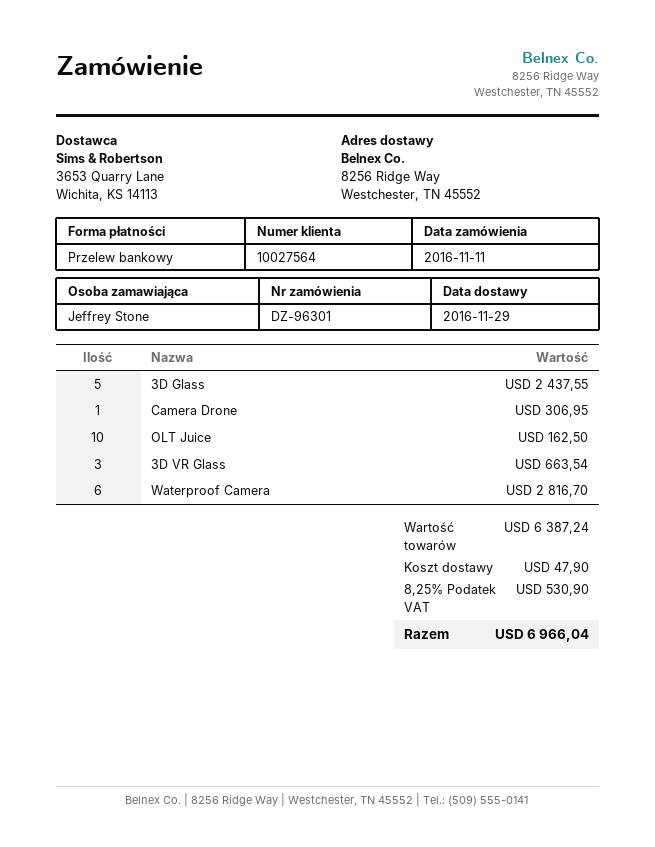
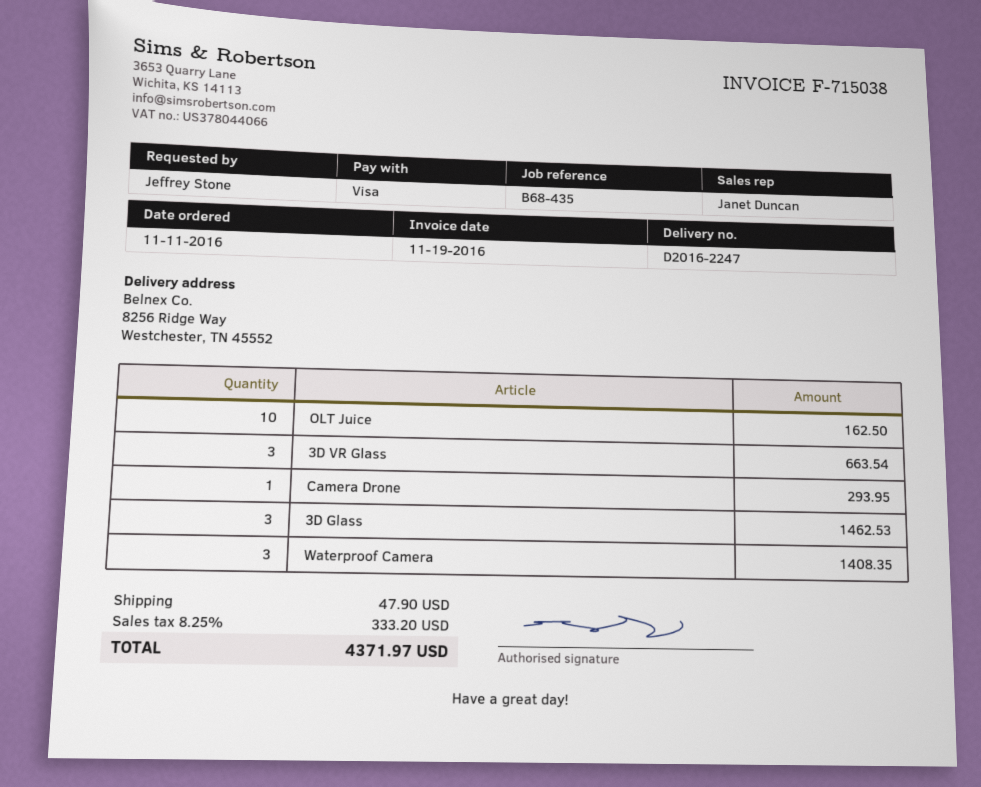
payment method: bank transfer -> Visa
3D Glass: 5 for 2437.55 -> 3 for 1462.53
Camera Drone: 1 for 306.95 -> 1 for 293.95
Waterproof Camera: 6 for 2816.70 -> 3 for 1408.35
tax: 8.25% = 530.90 -> 8.25% = 333.20
total: 6966.04 -> 4371.97

